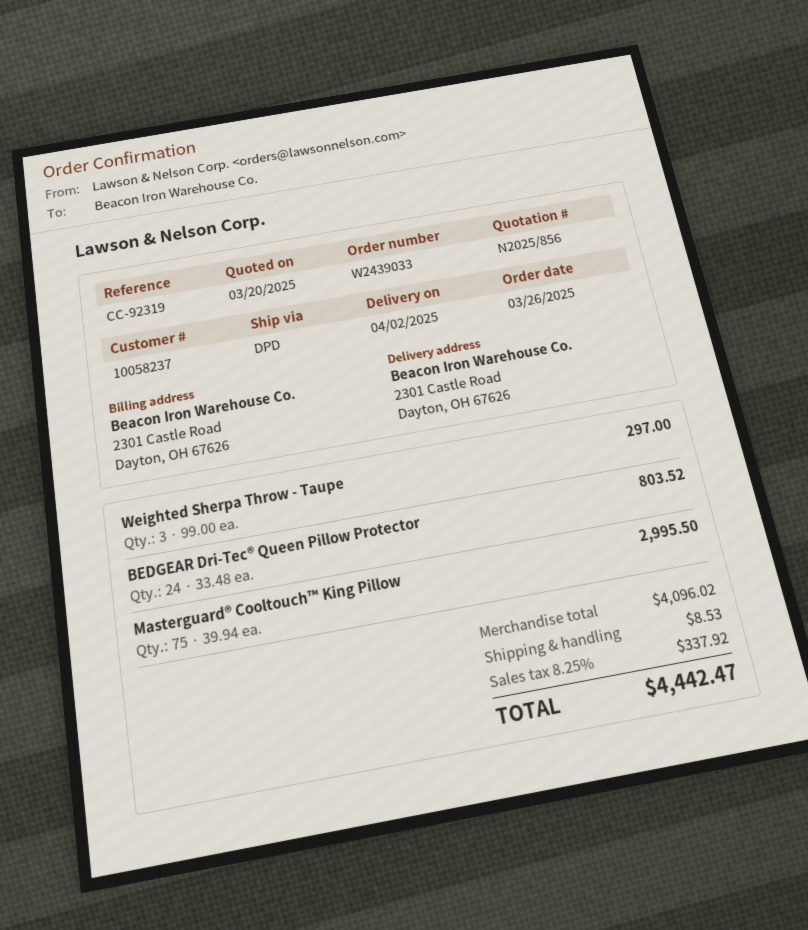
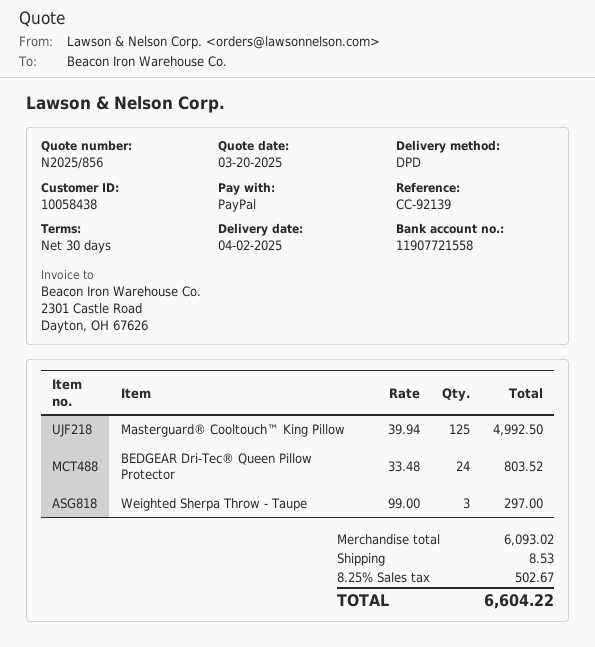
customer number: 10058237 -> 10058438
reference: CC-92319 -> CC-92139
Masterguard® Cooltouch™ King Pillow: 75 x 39.94 = 2995.50 -> 125 x 39.94 = 4992.50
subtotal: 4096.02 -> 6093.02
tax: 8.25% = 337.92 -> 8.25% = 502.67
total: 4442.47 -> 6604.22

